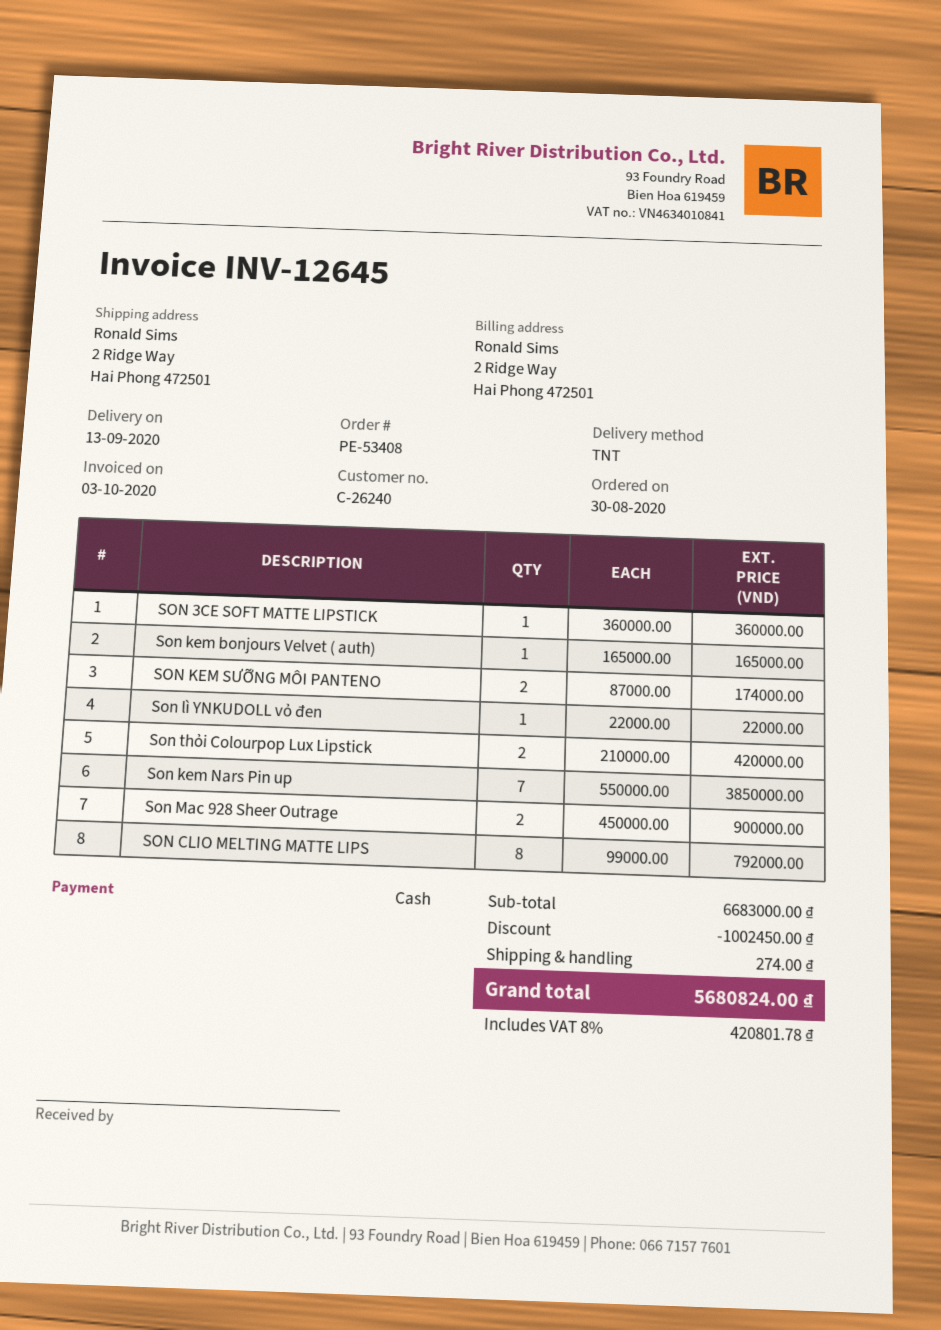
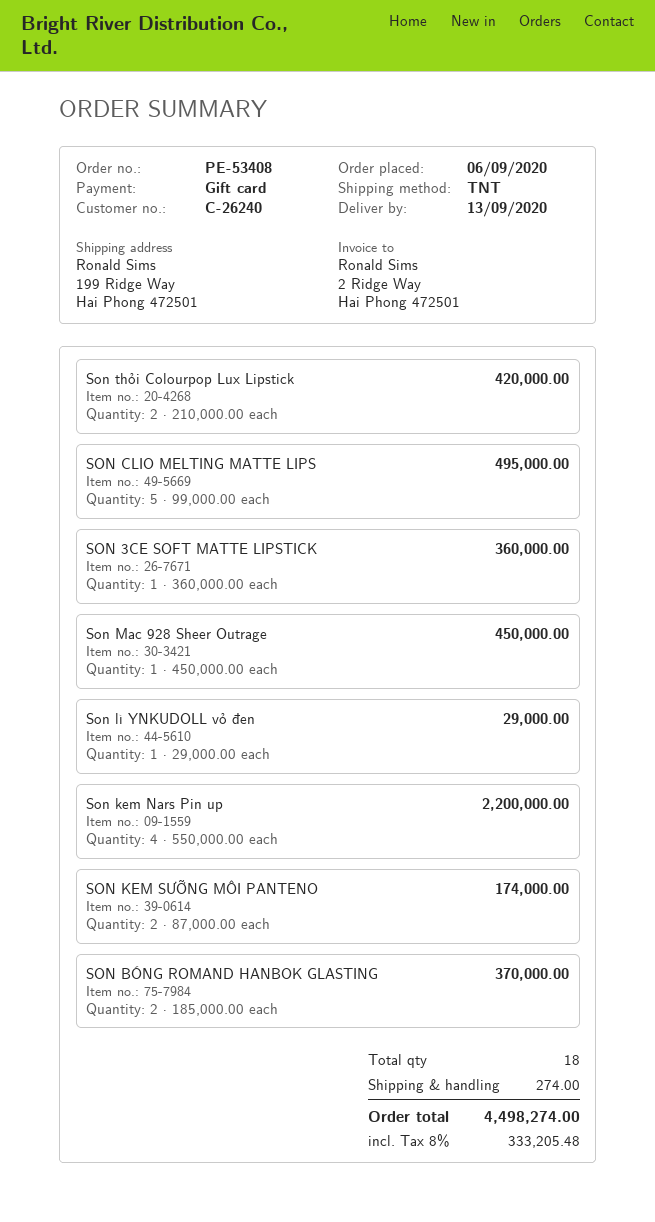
order date: 2020-08-30 -> 2020-09-06
payment method: cash -> gift card
ship to: 2 Ridge Way, Hai Phong 472501 -> 199 Ridge Way, Hai Phong 472501
Son kem bonjours Velvet ( auth): 1 x 165000.00 = 165000.00 -> none
Son lì YNKUDOLL vỏ đen: 1 x 22000.00 = 22000.00 -> 1 x 29000.00 = 29000.00
Son kem Nars Pin up: 7 x 550000.00 = 3850000.00 -> 4 x 550000.00 = 2200000.00
Son Mac 928 Sheer Outrage: 2 x 450000.00 = 900000.00 -> 1 x 450000.00 = 450000.00
SON CLIO MELTING MATTE LIPS: 8 x 99000.00 = 792000.00 -> 5 x 99000.00 = 495000.00
SON BÓNG ROMAND HANBOK GLASTING: none -> 2 x 185000.00 = 370000.00
discount: 1002450.00 -> none
tax: 8% = 420801.78 -> 8% = 333205.48
total: 5680824.00 -> 4498274.00

